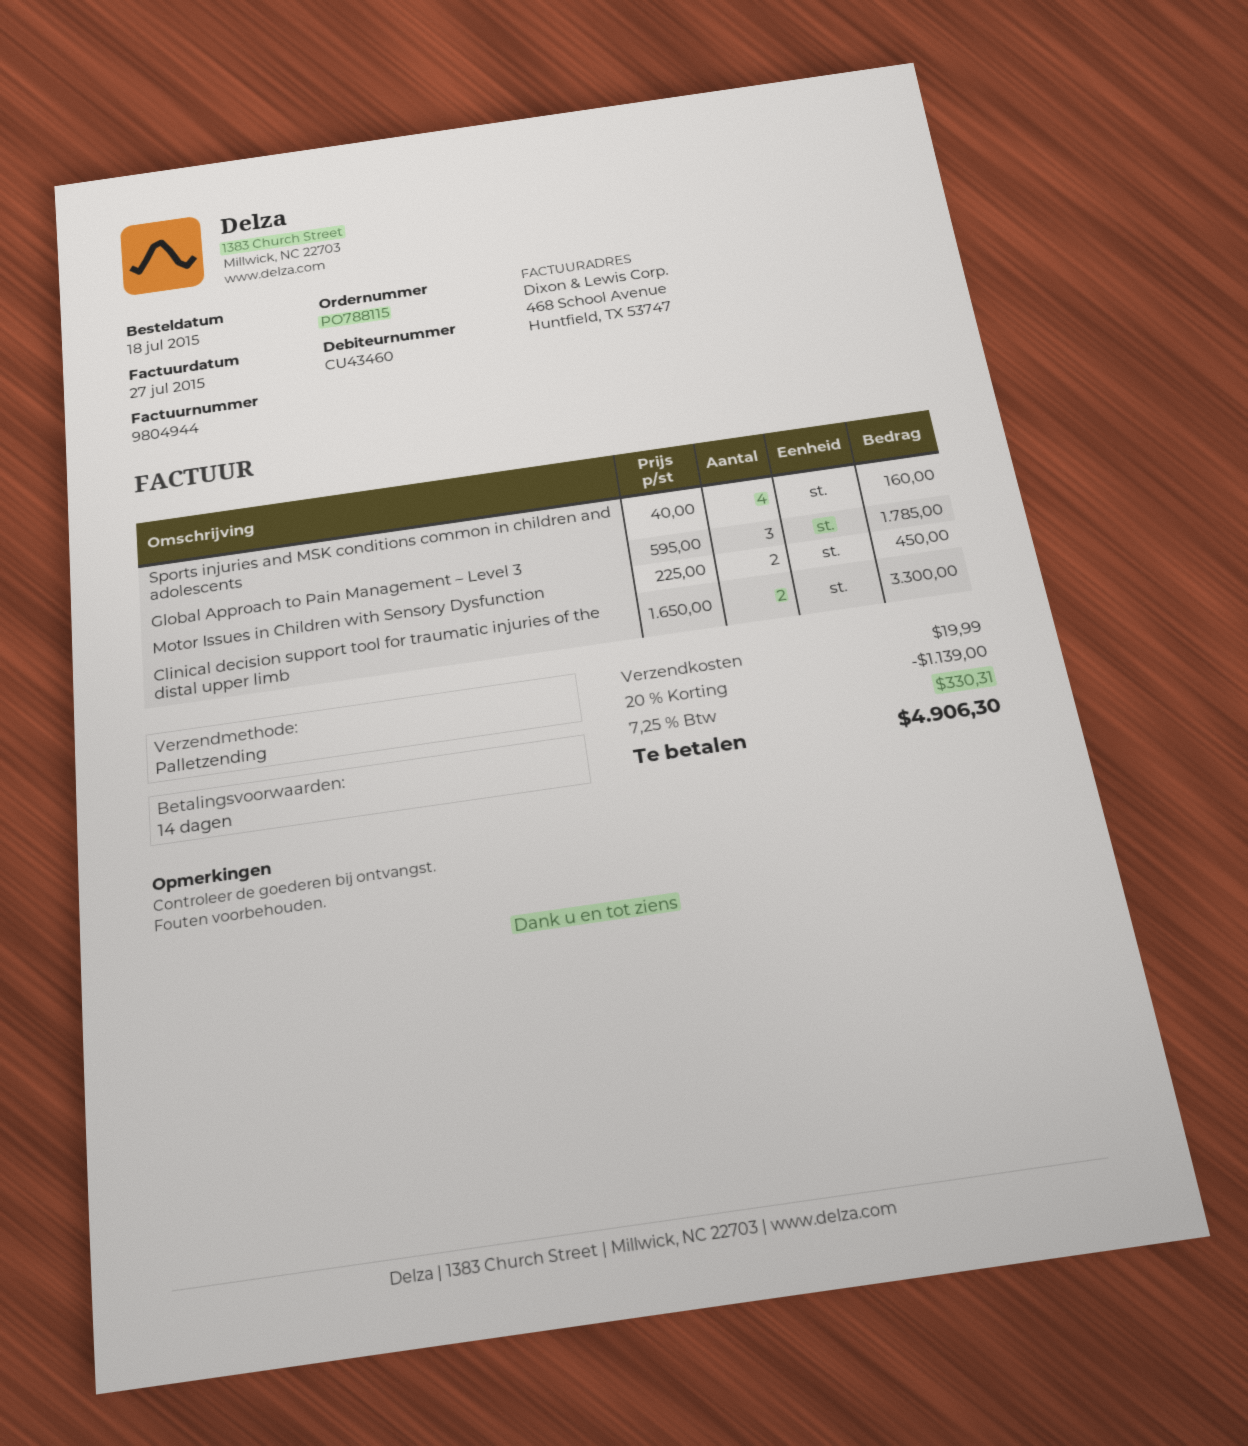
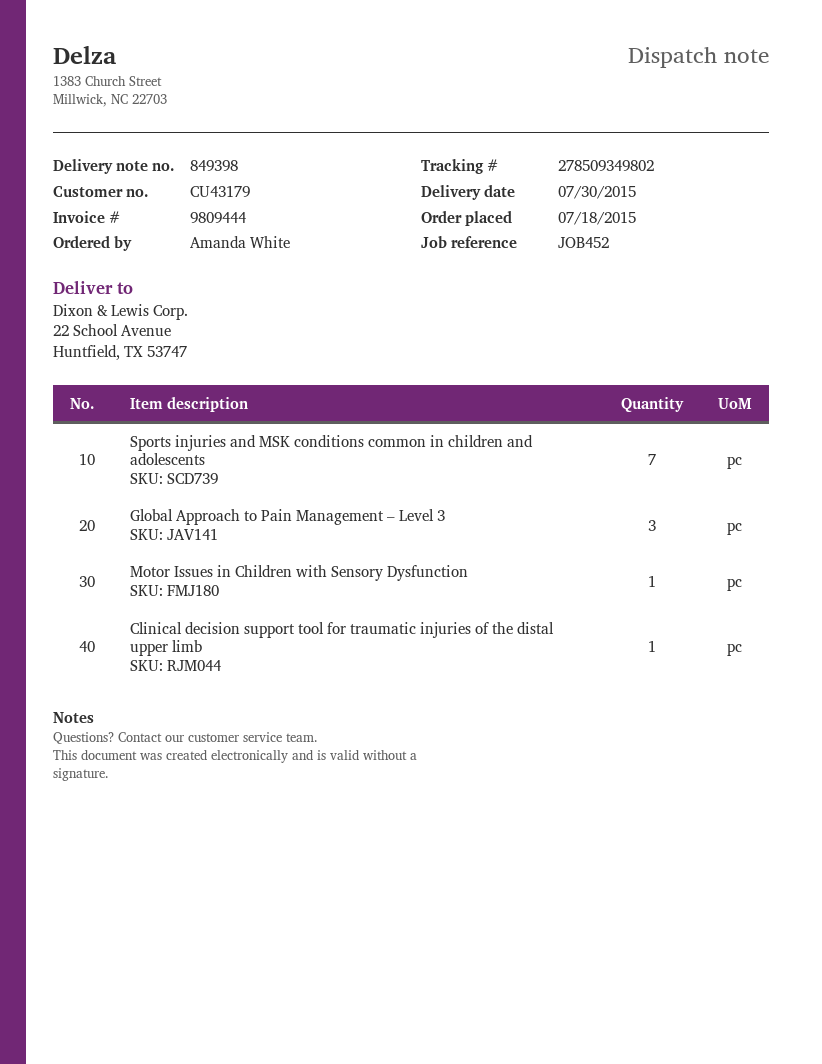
invoice number: 9804944 -> 9809444
customer number: CU43460 -> CU43179
Sports injuries and MSK conditions common in children and adolescents: 4 -> 7
Motor Issues in Children with Sensory Dysfunction: 2 -> 1
Clinical decision support tool for traumatic injuries of the distal upper limb: 2 -> 1

